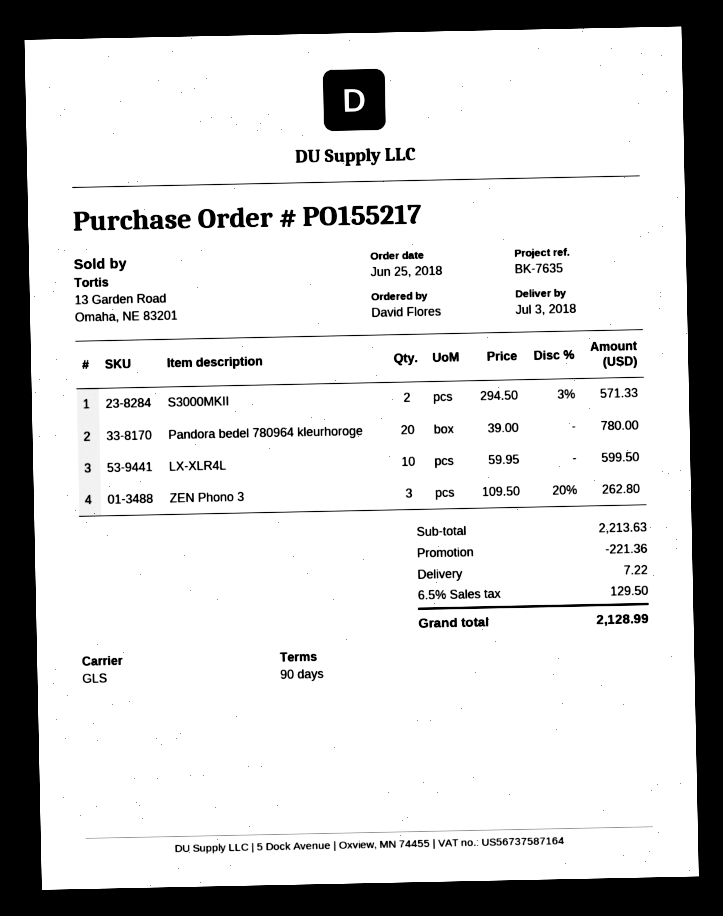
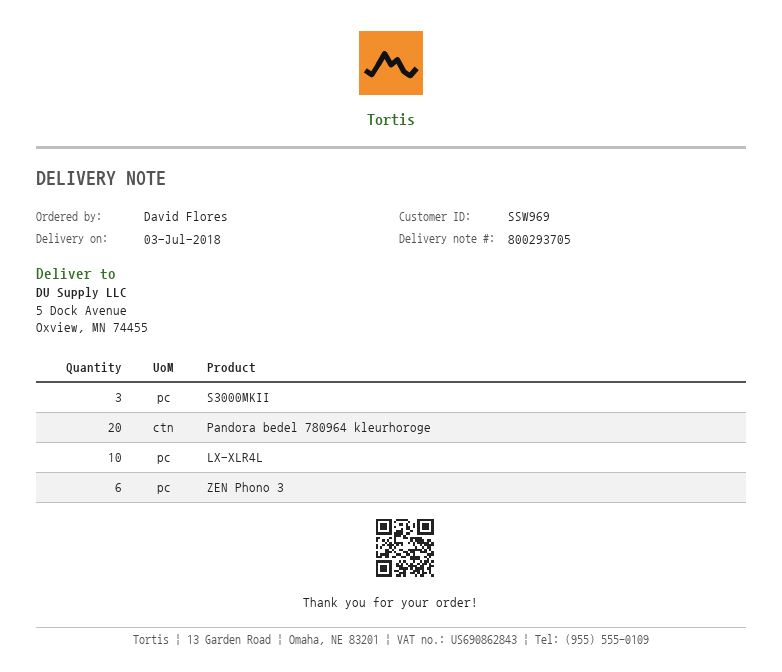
S3000MKII: 2 -> 3
ZEN Phono 3: 3 -> 6

